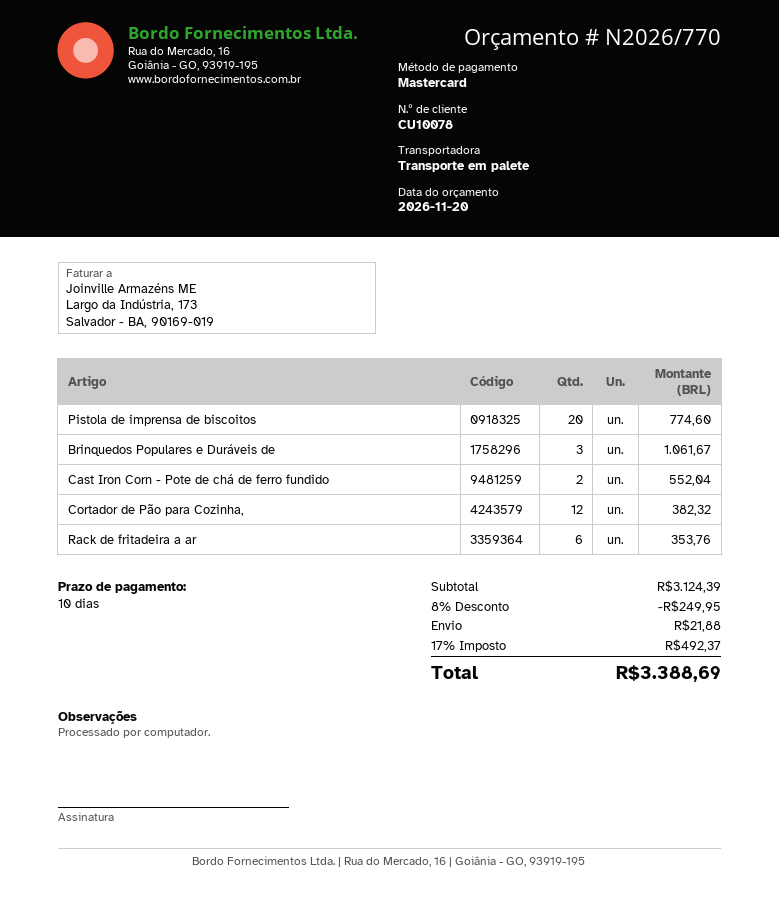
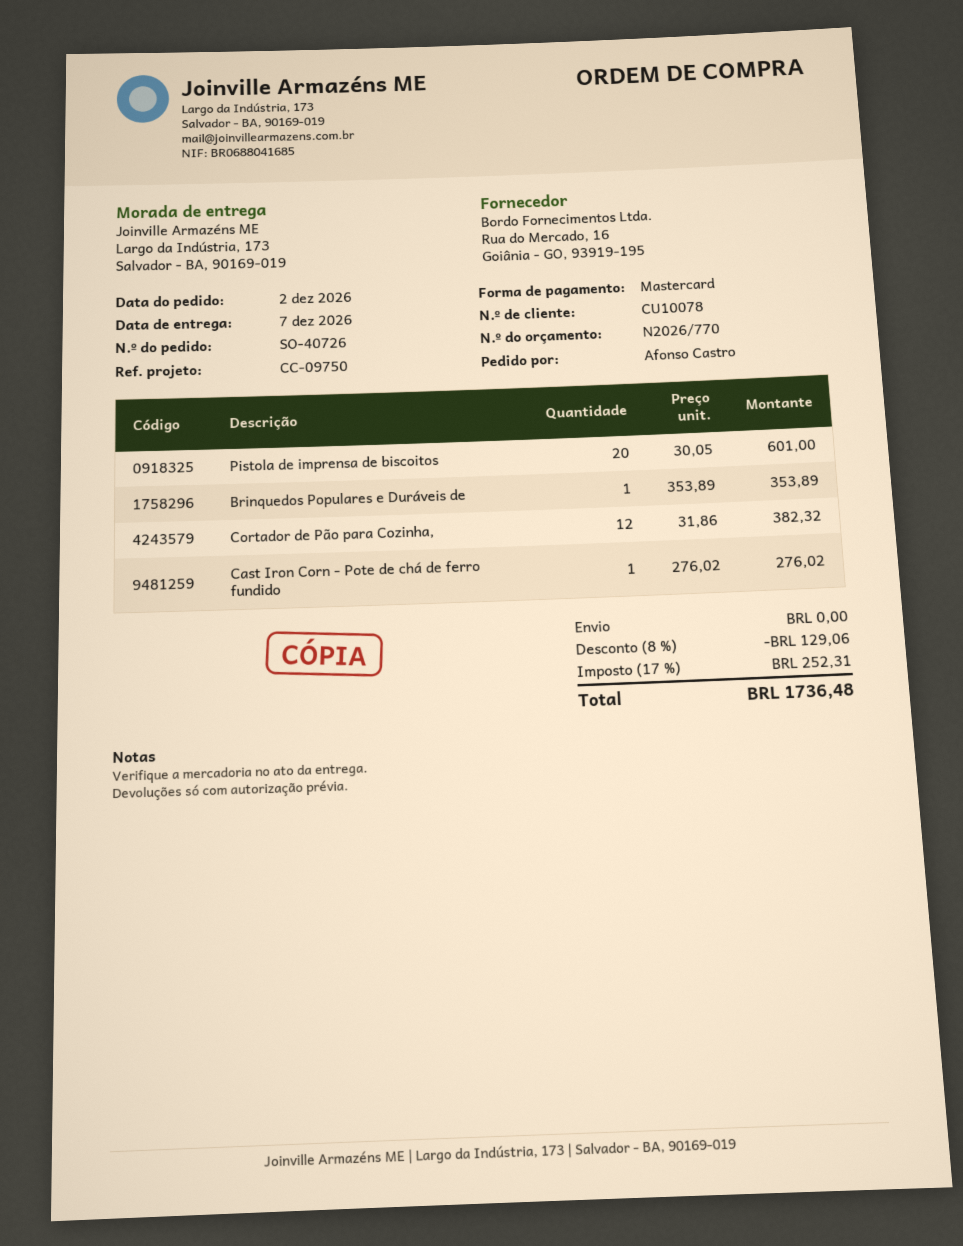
Pistola de imprensa de biscoitos: 20 for 774.60 -> 20 for 601.00
Brinquedos Populares e Duráveis de: 3 for 1061.67 -> 1 for 353.89
Cast Iron Corn - Pote de chá de ferro fundido: 2 for 552.04 -> 1 for 276.02
Rack de fritadeira a ar: 6 for 353.76 -> none
discount: 8% = 249.95 -> 8% = 129.06
shipping: 21.88 -> 0.00
tax: 17% = 492.37 -> 17% = 252.31
total: 3388.69 -> 1736.48

